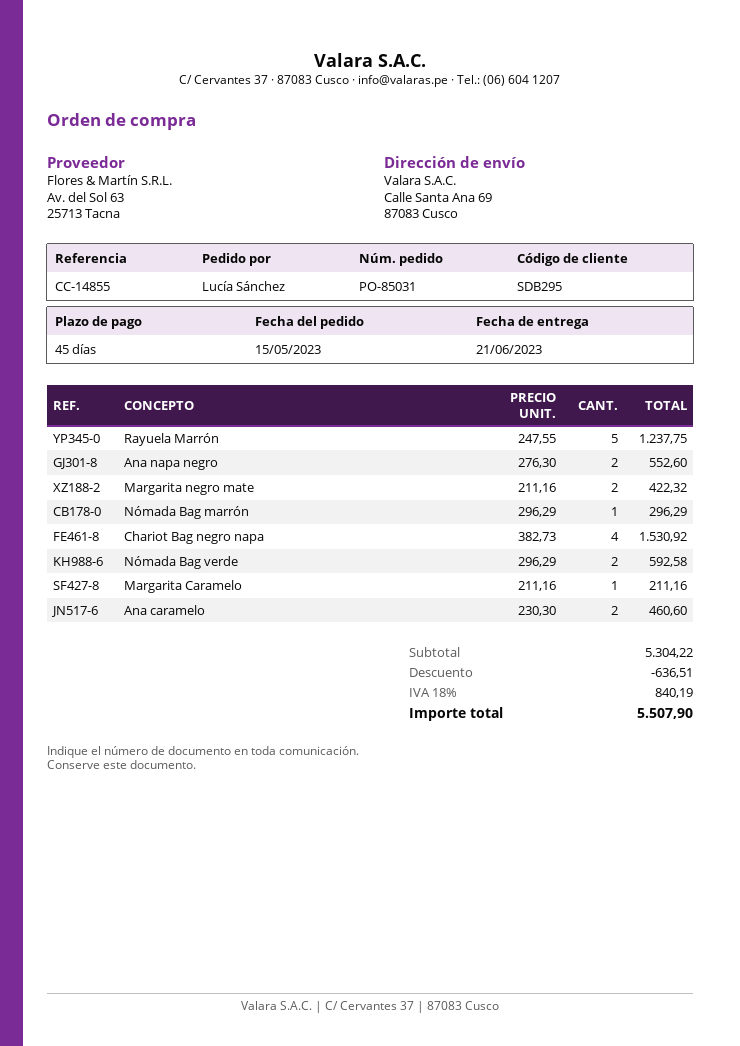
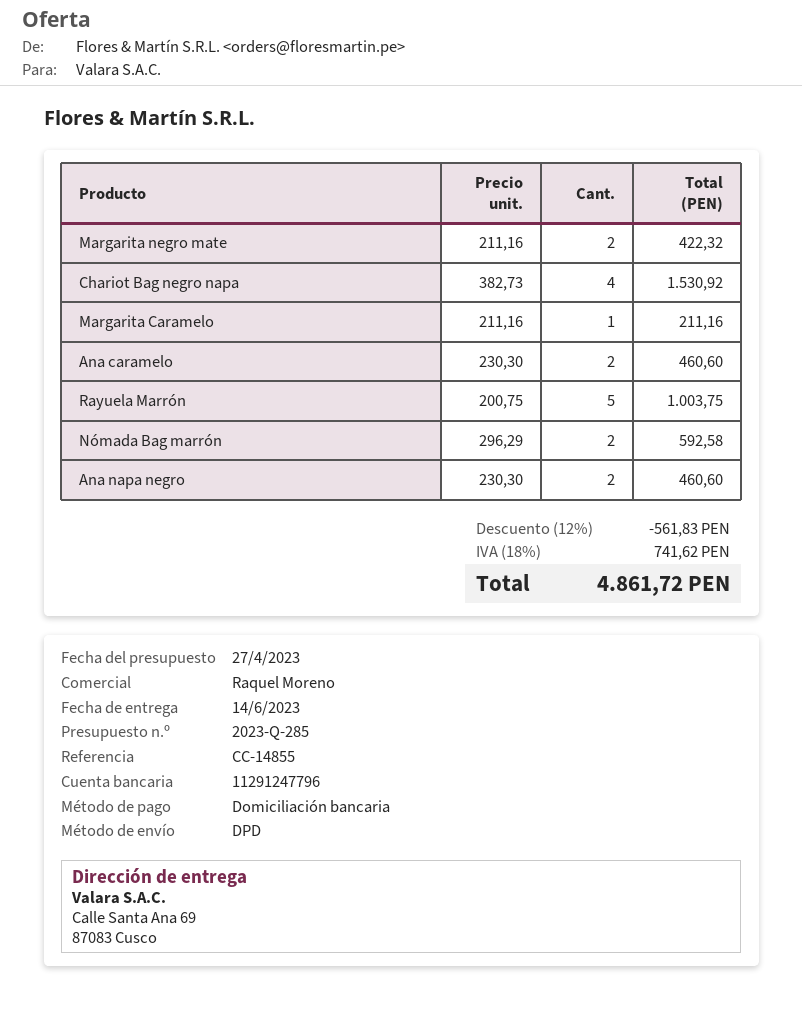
delivery date: 2023-06-21 -> 2023-06-14
Rayuela Marrón: 5 x 247.55 = 1237.75 -> 5 x 200.75 = 1003.75
Ana napa negro: 2 x 276.30 = 552.60 -> 2 x 230.30 = 460.60
Nómada Bag marrón: 1 x 296.29 = 296.29 -> 2 x 296.29 = 592.58
Nómada Bag verde: 2 x 296.29 = 592.58 -> none
discount: 636.51 -> 561.83
tax: 18% = 840.19 -> 18% = 741.62
total: 5507.90 -> 4861.72

